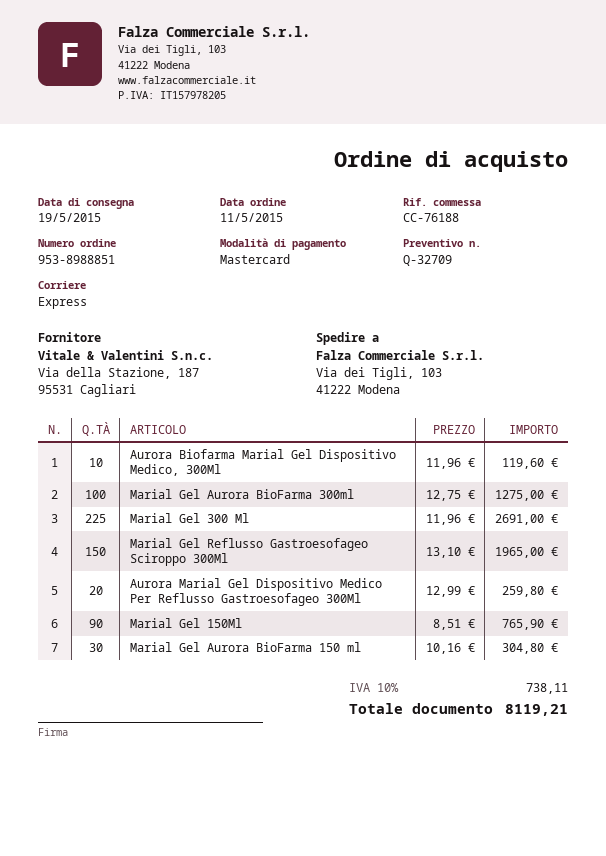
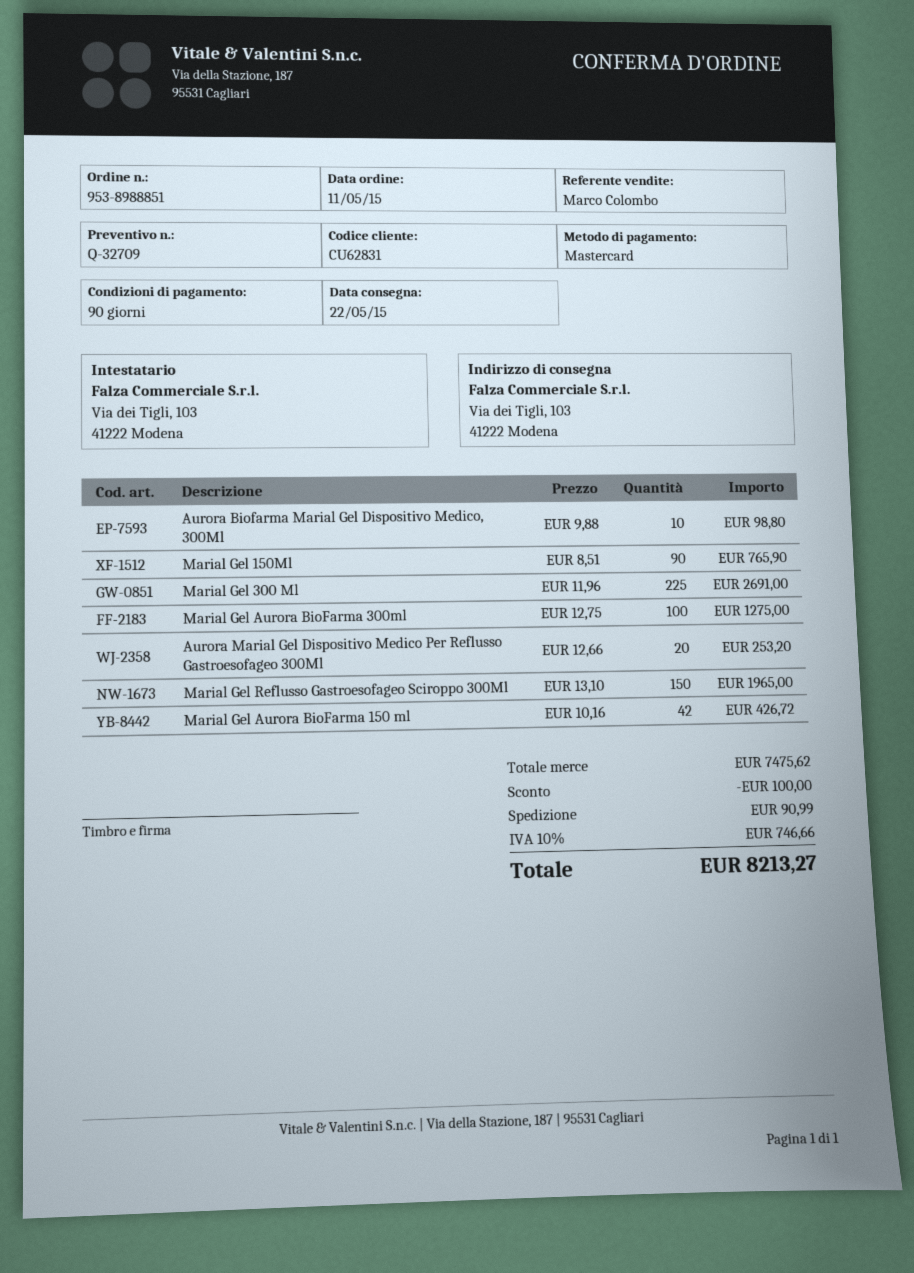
delivery date: 2015-05-19 -> 2015-05-22
Aurora Biofarma Marial Gel Dispositivo Medico, 300Ml: 10 x 11.96 = 119.60 -> 10 x 9.88 = 98.80
Aurora Marial Gel Dispositivo Medico Per Reflusso Gastroesofageo 300Ml: 20 x 12.99 = 259.80 -> 20 x 12.66 = 253.20
Marial Gel Aurora BioFarma 150 ml: 30 x 10.16 = 304.80 -> 42 x 10.16 = 426.72
discount: none -> 100.00
shipping: none -> 90.99
tax: 10% = 738.11 -> 10% = 746.66
total: 8119.21 -> 8213.27

